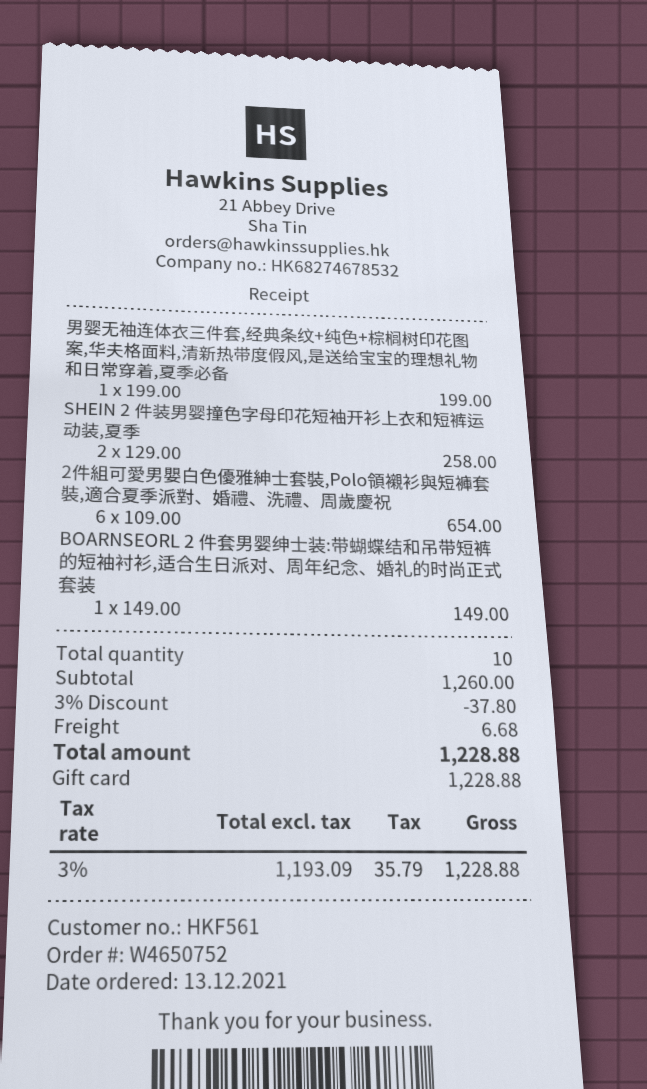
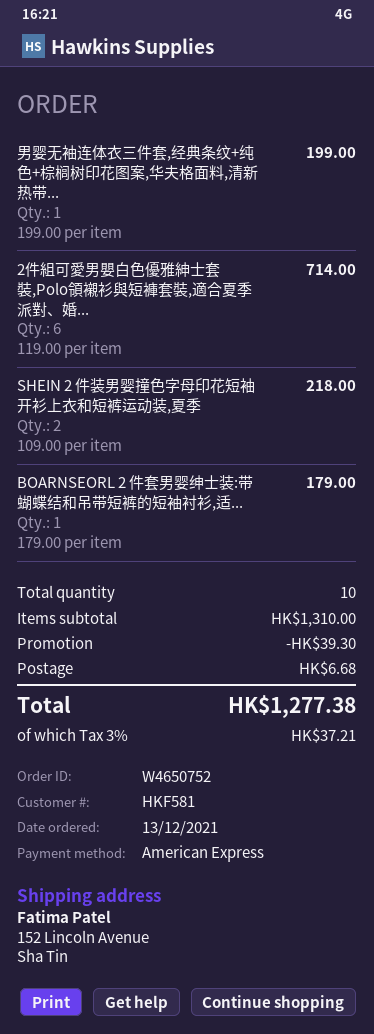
customer number: HKF561 -> HKF581
payment method: gift card -> American Express
SHEIN 2 件装男婴撞色字母印花短袖开衫上衣和短裤运动装,夏季: 2 x 129.00 = 258.00 -> 2 x 109.00 = 218.00
2件組可愛男嬰白色優雅紳士套裝,Polo領襯衫與短褲套裝,適合夏季派對、婚禮、洗禮、周歲慶祝: 6 x 109.00 = 654.00 -> 6 x 119.00 = 714.00
BOARNSEORL 2 件套男婴绅士装:带蝴蝶结和吊带短裤的短袖衬衫,适合生日派对、周年纪念、婚礼的时尚正式套装: 1 x 149.00 = 149.00 -> 1 x 179.00 = 179.00
subtotal: 1260.00 -> 1310.00
discount: 37.80 -> 39.30
tax: 3% = 35.79 -> 3% = 37.21
total: 1228.88 -> 1277.38

